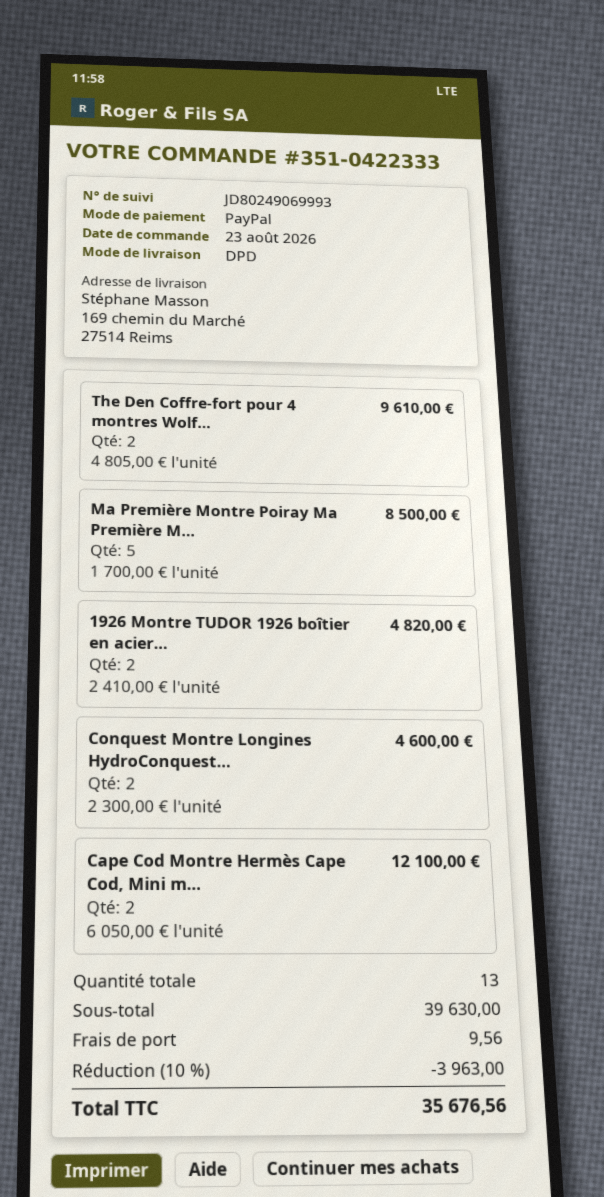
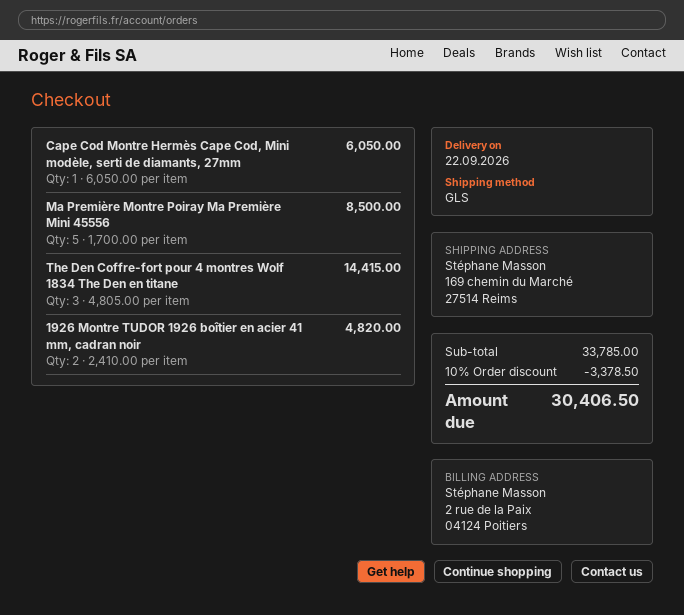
shipping method: DPD -> GLS
The Den Coffre-fort pour 4 montres Wolf...: 2 x 4805.00 = 9610.00 -> 3 x 4805.00 = 14415.00
Conquest Montre Longines HydroConquest...: 2 x 2300.00 = 4600.00 -> none
Cape Cod Montre Hermès Cape Cod, Mini m...: 2 x 6050.00 = 12100.00 -> 1 x 6050.00 = 6050.00
subtotal: 39630.00 -> 33785.00
discount: 10% = 3963.00 -> 10% = 3378.50
shipping: 9.56 -> none
total: 35676.56 -> 30406.50

